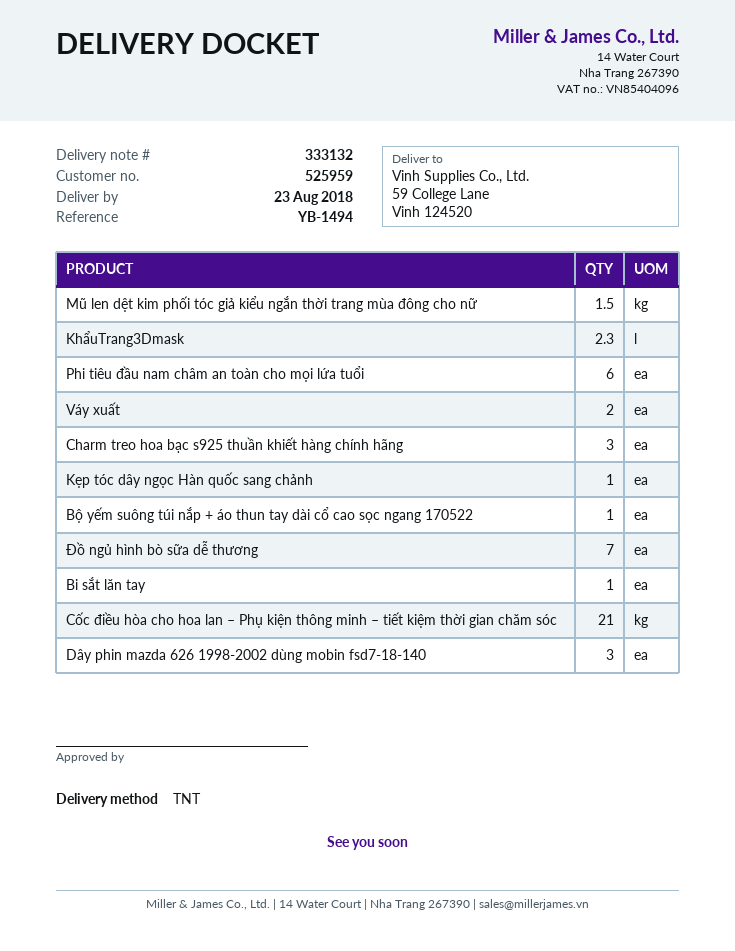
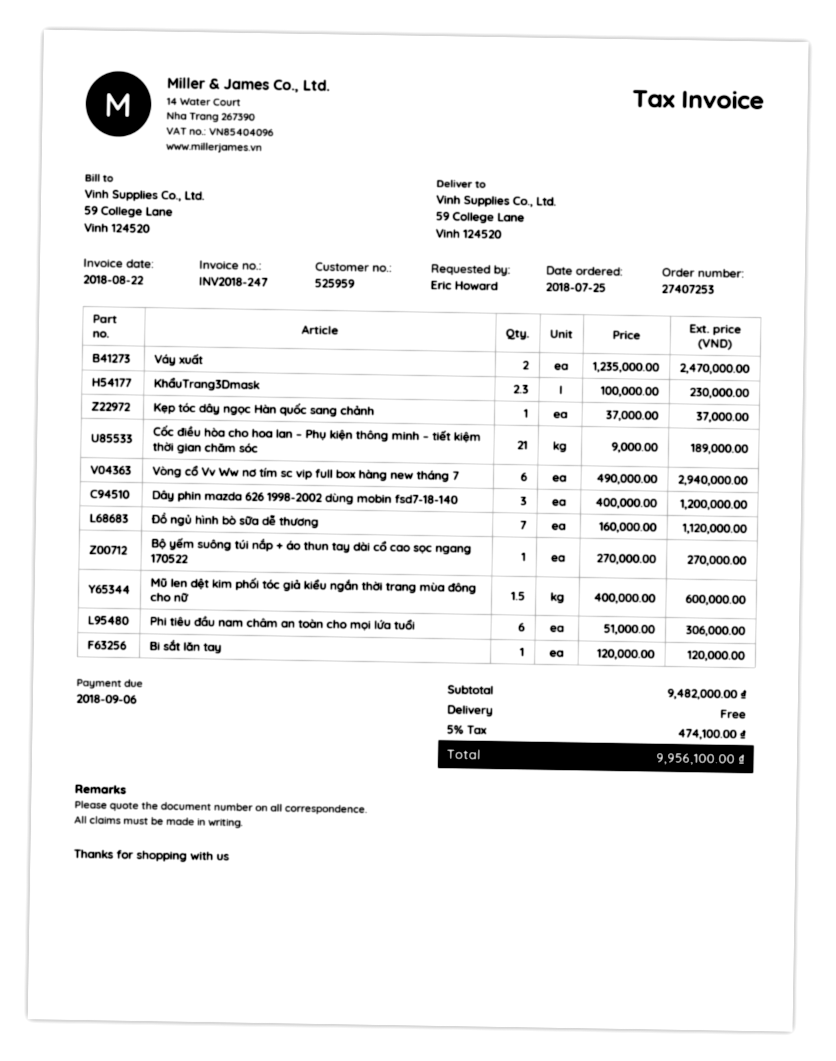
Charm treo hoa bạc s925 thuần khiết hàng chính hãng: 3 -> none
Vòng cổ Vv Ww nơ tím sc vip full box hàng new tháng 7: none -> 6

